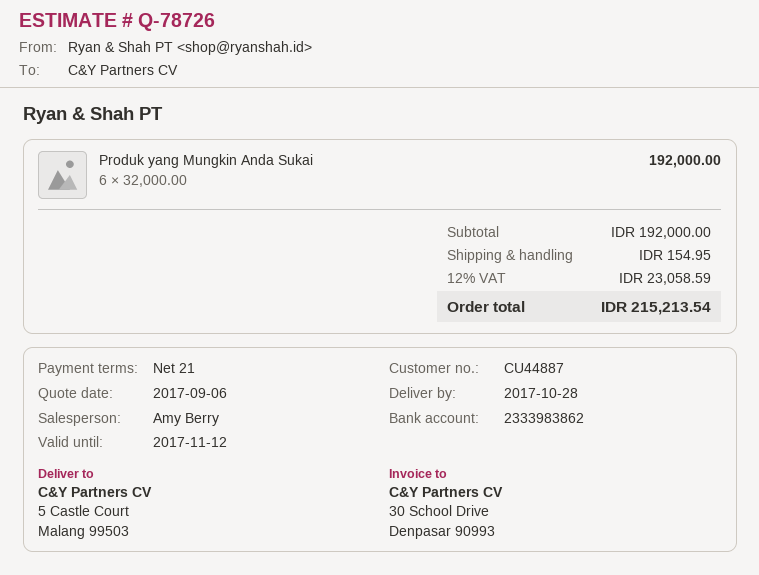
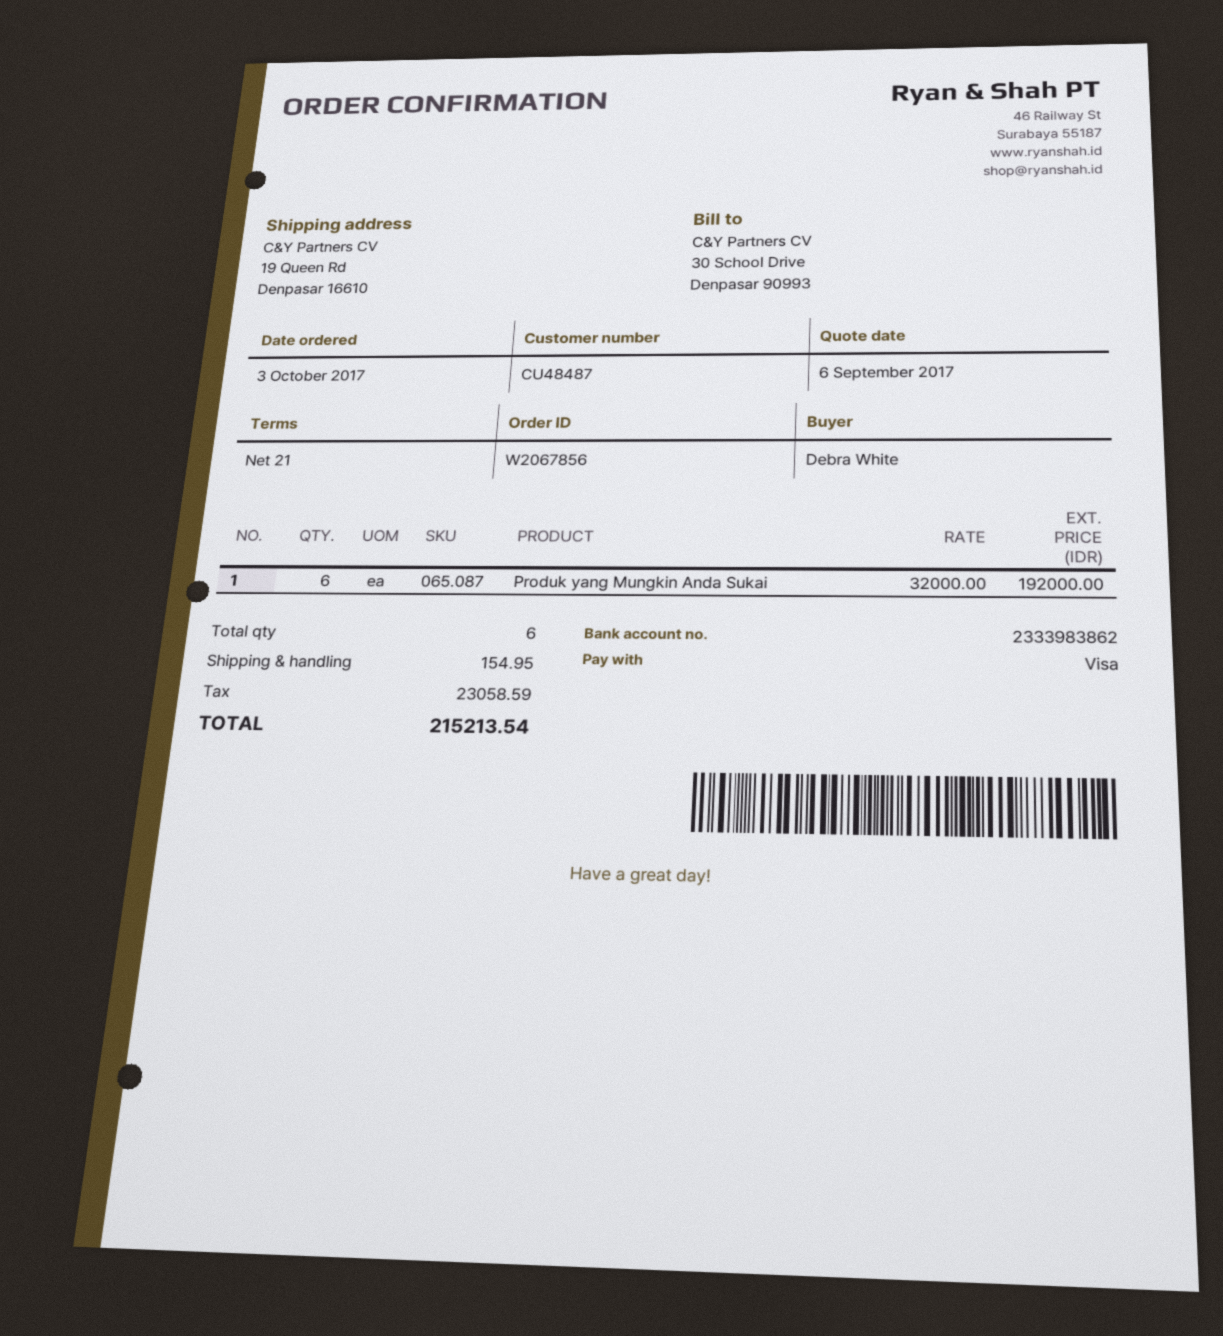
customer number: CU44887 -> CU48487
ship to: 5 Castle Court, Malang 99503 -> 19 Queen Rd, Denpasar 16610

